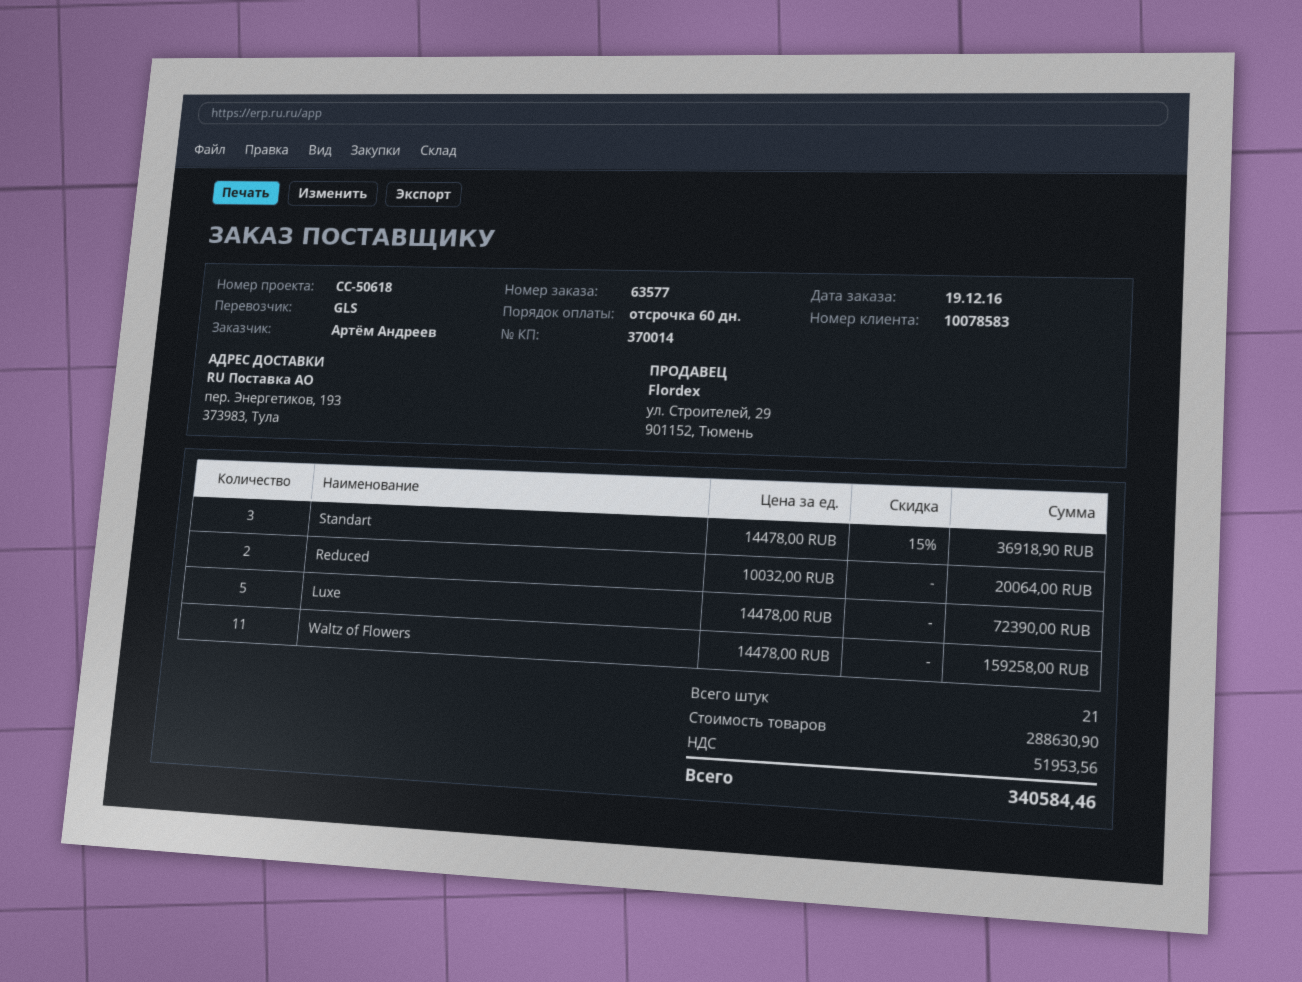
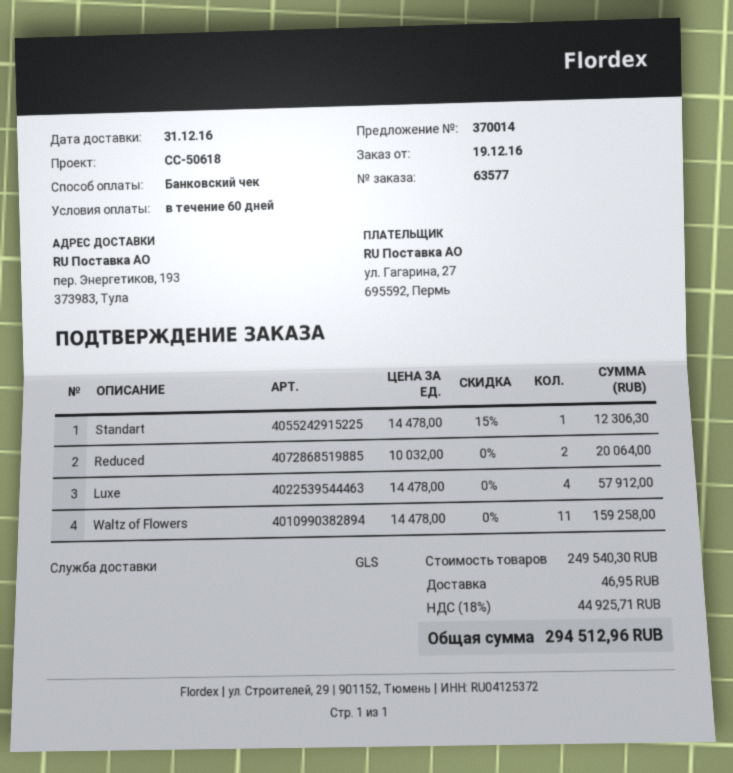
Standart: 3 x 14478.00 - 15% = 36918.90 -> 1 x 14478.00 - 15% = 12306.30
Luxe: 5 x 14478.00 = 72390.00 -> 4 x 14478.00 = 57912.00
subtotal: 288630.90 -> 249540.30
shipping: none -> 46.95
tax: 51953.56 -> 44925.71
total: 340584.46 -> 294512.96

